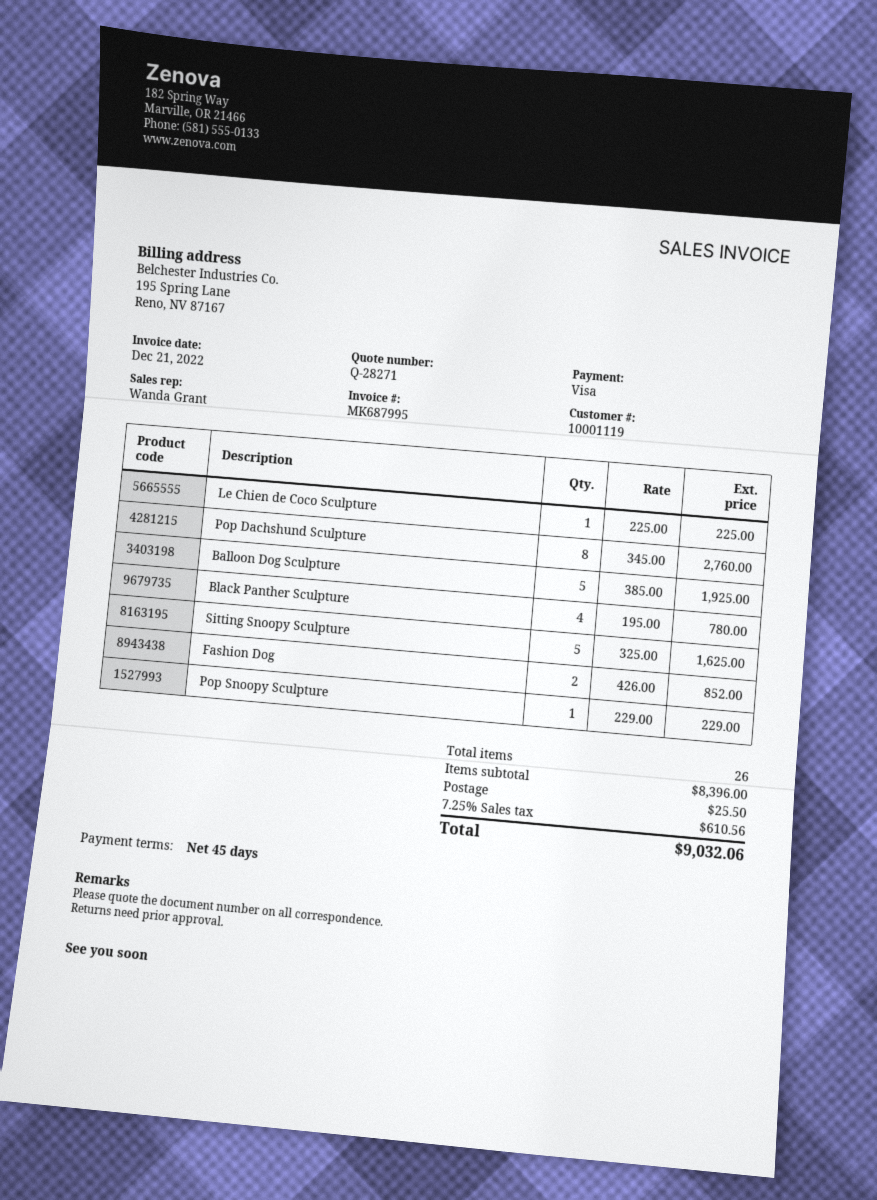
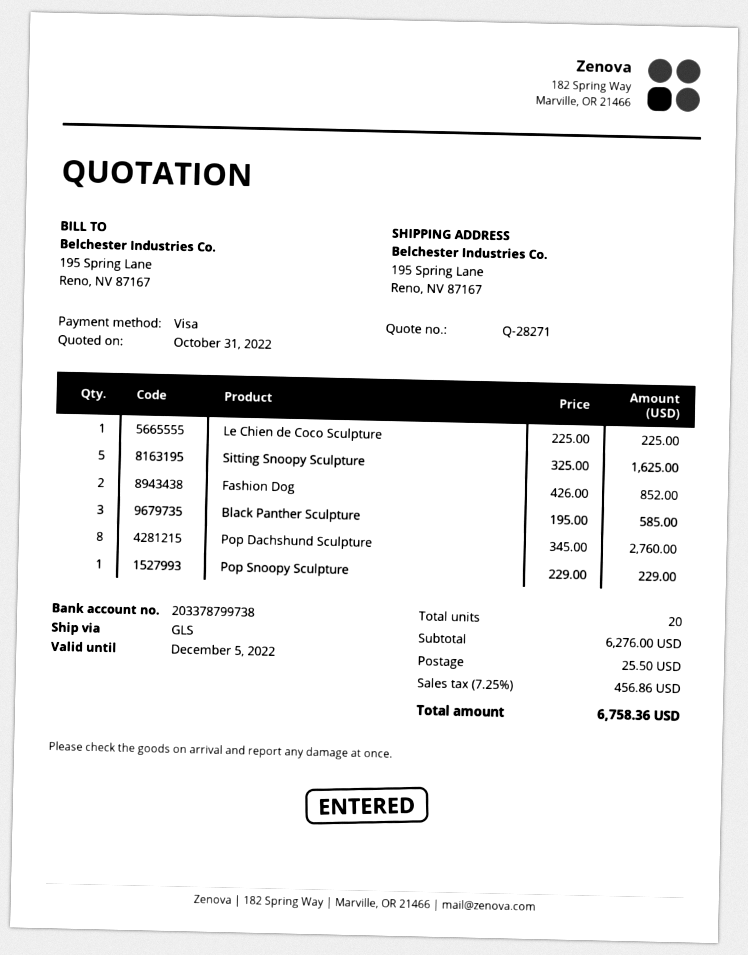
Balloon Dog Sculpture: 5 x 385.00 = 1925.00 -> none
Black Panther Sculpture: 4 x 195.00 = 780.00 -> 3 x 195.00 = 585.00
total quantity: 26 -> 20
subtotal: 8396.00 -> 6276.00
tax: 7.25% = 610.56 -> 7.25% = 456.86
total: 9032.06 -> 6758.36

